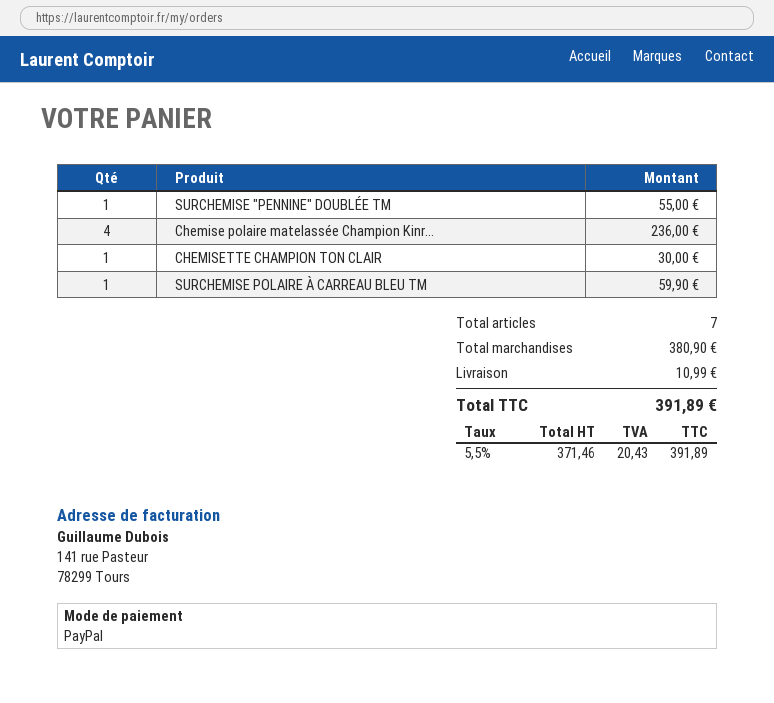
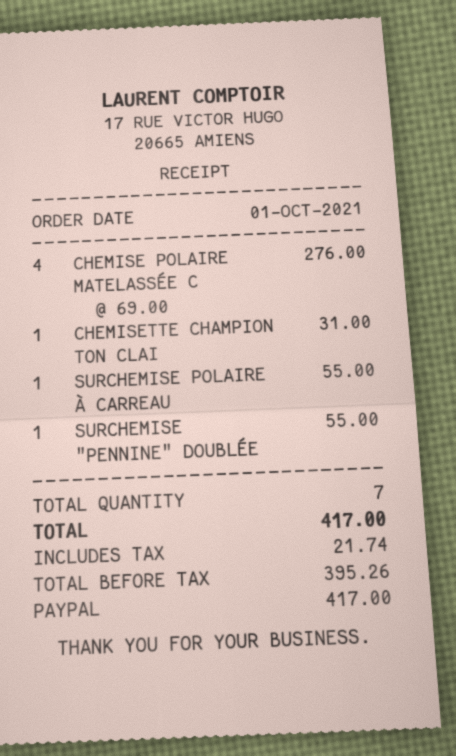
Chemise polaire matelassée Champion Kinr...: 4 for 236.00 -> 4 for 276.00
CHEMISETTE CHAMPION TON CLAIR: 1 for 30.00 -> 1 for 31.00
SURCHEMISE POLAIRE À CARREAU BLEU TM: 1 for 59.90 -> 1 for 55.00
shipping: 10.99 -> none
net: 371.46 -> 395.26
tax: 20.43 -> 21.74
total: 391.89 -> 417.00

